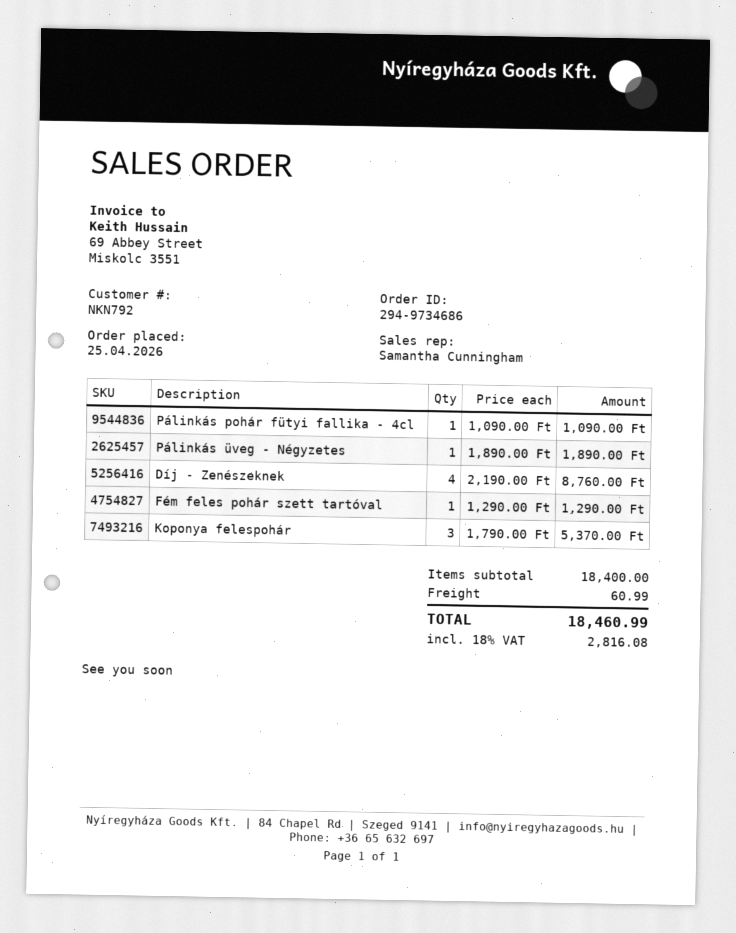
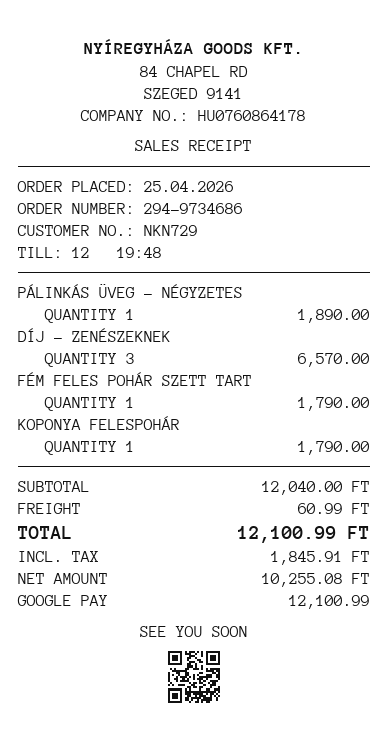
customer number: NKN792 -> NKN729
Pálinkás pohár fütyi fallika - 4cl: 1 for 1090.00 -> none
Díj - Zenészeknek: 4 for 8760.00 -> 3 for 6570.00
Fém feles pohár szett tartóval: 1 for 1290.00 -> 1 for 1790.00
Koponya felespohár: 3 for 5370.00 -> 1 for 1790.00
subtotal: 18400.00 -> 12040.00
tax: 2816.08 -> 1845.91
total: 18460.99 -> 12100.99

